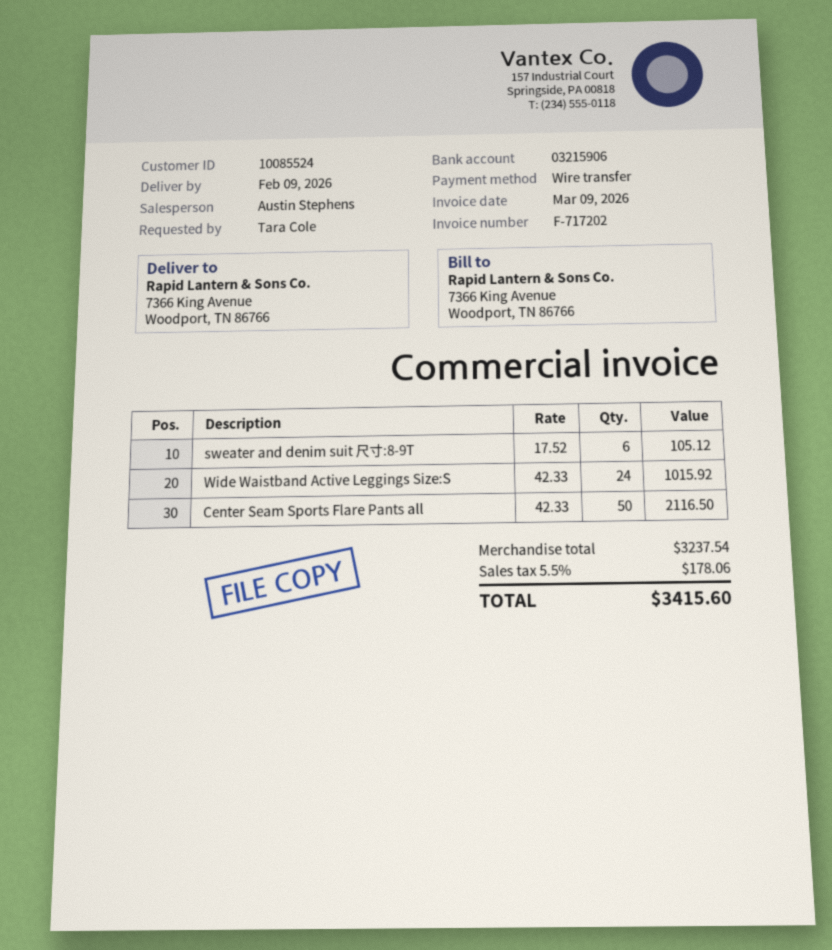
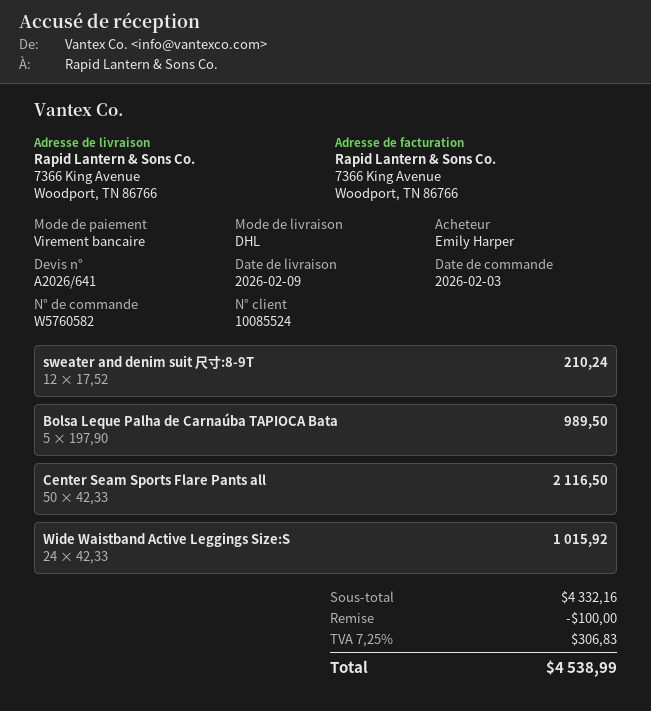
ordered by: Tara Cole -> Emily Harper
sweater and denim suit 尺寸:8-9T: 6 x 17.52 = 105.12 -> 12 x 17.52 = 210.24
Bolsa Leque Palha de Carnaúba TAPIOCA Bata: none -> 5 x 197.90 = 989.50
subtotal: 3237.54 -> 4332.16
discount: none -> 100.00
tax: 5.5% = 178.06 -> 7.25% = 306.83
total: 3415.60 -> 4538.99

